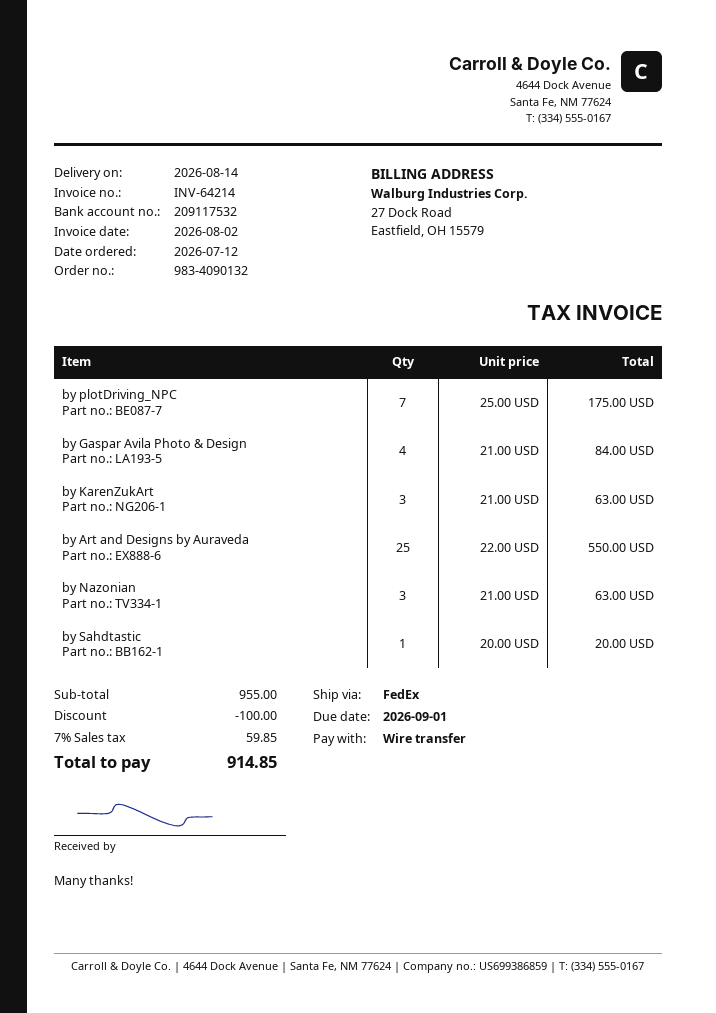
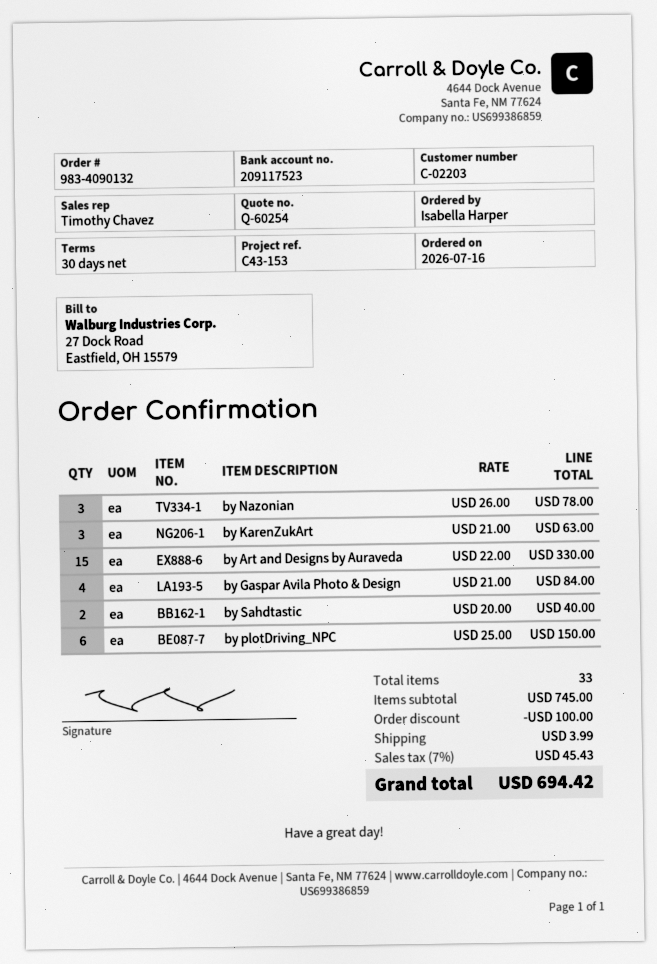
order date: 2026-07-12 -> 2026-07-16
bank account: 209117532 -> 209117523
by plotDriving_NPC: 7 x 25.00 = 175.00 -> 6 x 25.00 = 150.00
by Art and Designs by Auraveda: 25 x 22.00 = 550.00 -> 15 x 22.00 = 330.00
by Nazonian: 3 x 21.00 = 63.00 -> 3 x 26.00 = 78.00
by Sahdtastic: 1 x 20.00 = 20.00 -> 2 x 20.00 = 40.00
subtotal: 955.00 -> 745.00
shipping: none -> 3.99
tax: 7% = 59.85 -> 7% = 45.43
total: 914.85 -> 694.42

